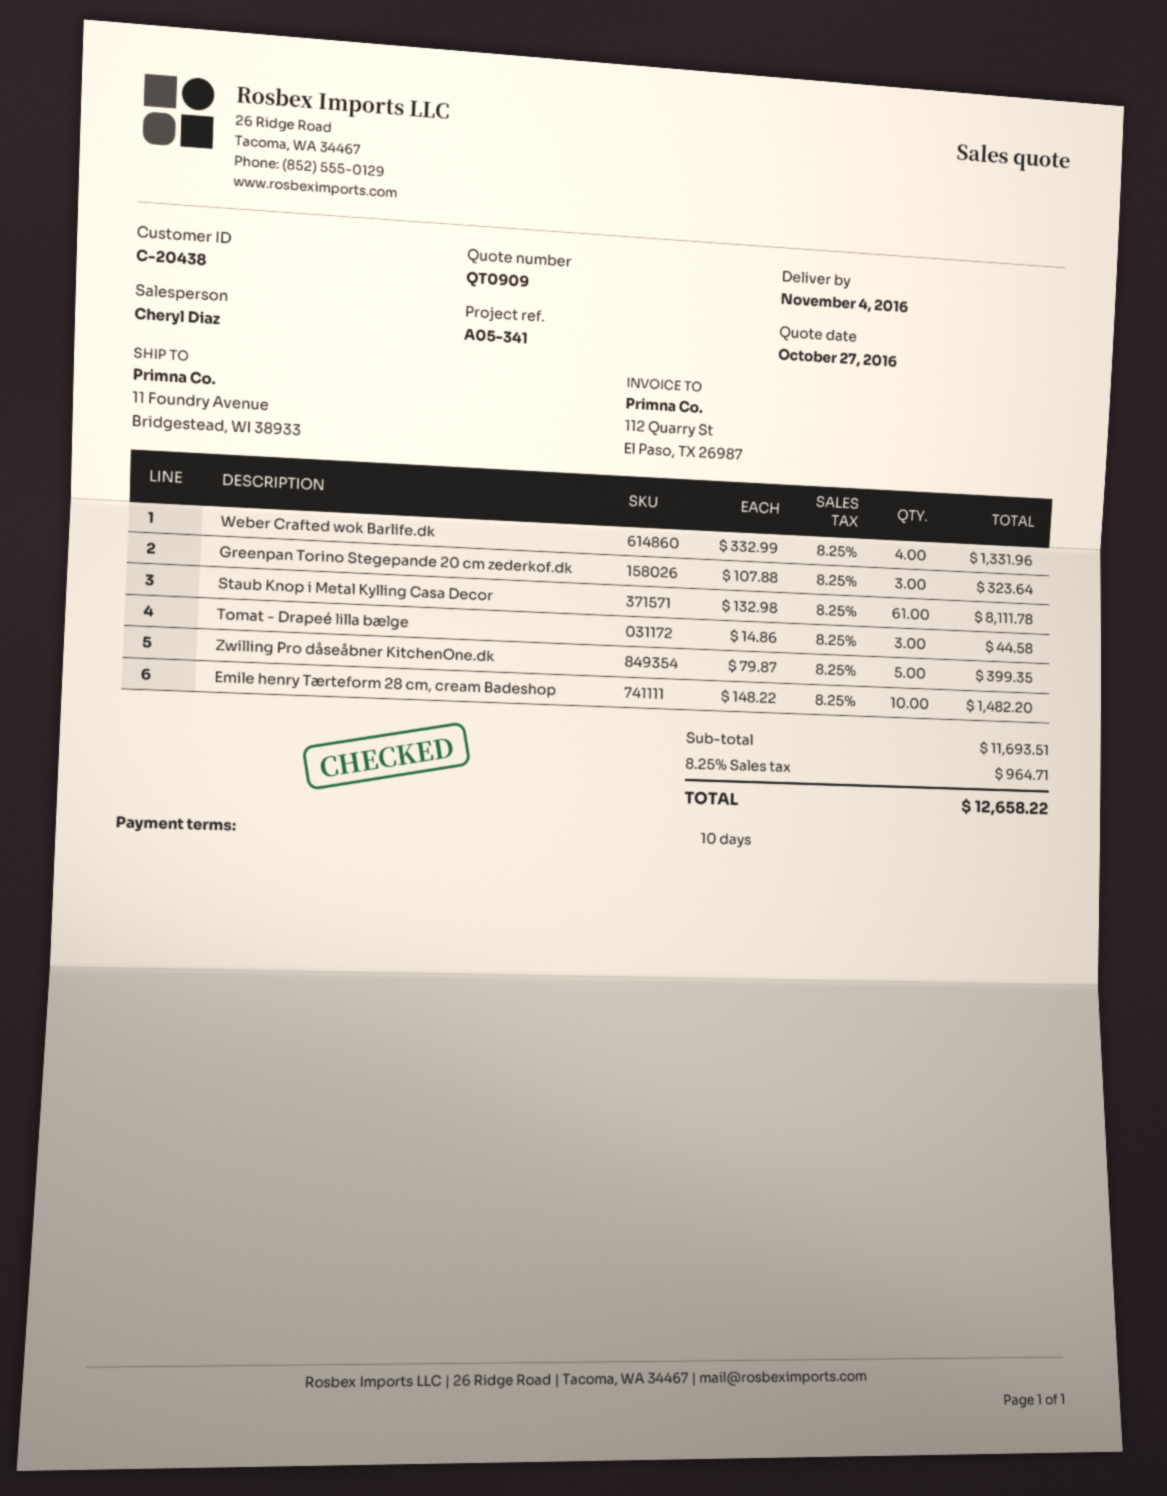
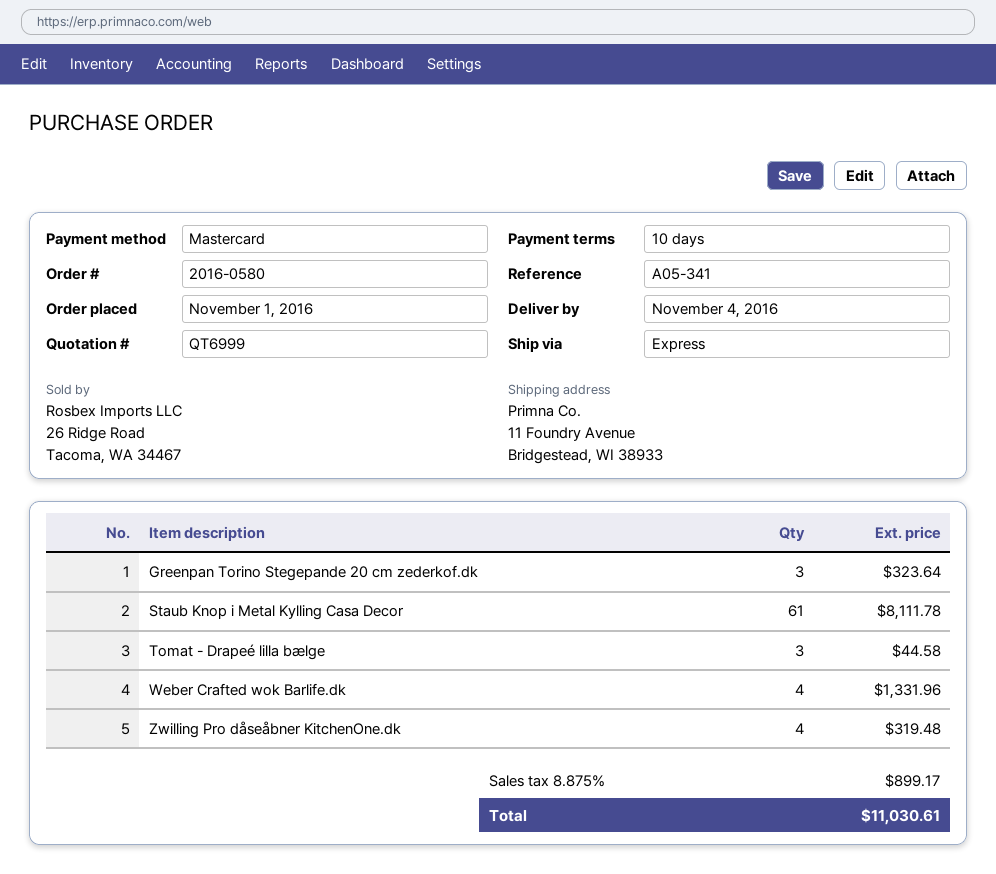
quote number: QT0909 -> QT6999
Zwilling Pro dåseåbner KitchenOne.dk: 5 for 399.35 -> 4 for 319.48
Emile henry Tærteform 28 cm, cream Badeshop: 10 for 1482.20 -> none
tax: 8.25% = 964.71 -> 8.875% = 899.17
total: 12658.22 -> 11030.61

